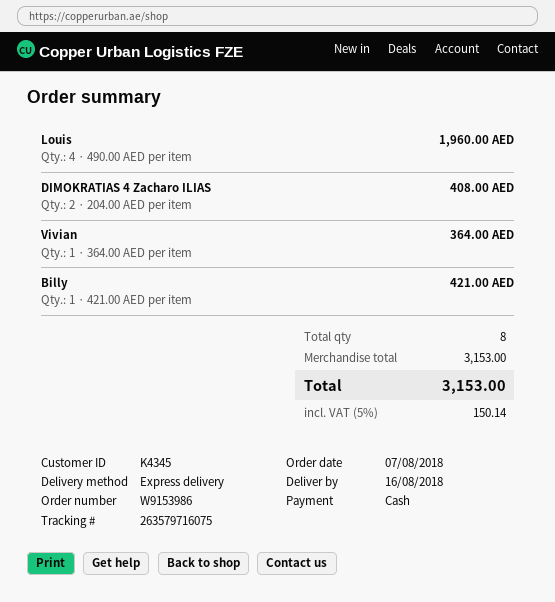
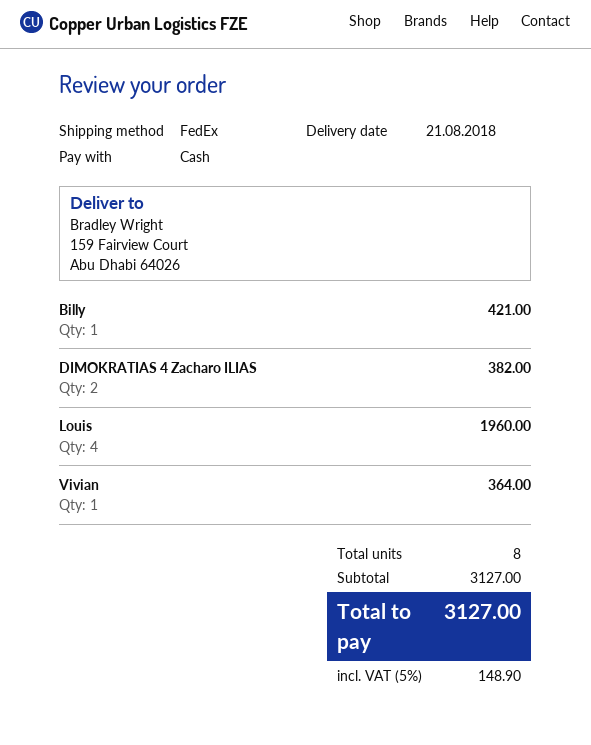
delivery date: 2018-08-16 -> 2018-08-21
shipping method: express -> FedEx
DIMOKRATIAS 4 Zacharo ILIAS: 2 for 408.00 -> 2 for 382.00
subtotal: 3153.00 -> 3127.00
tax: 5% = 150.14 -> 5% = 148.90
total: 3153.00 -> 3127.00

